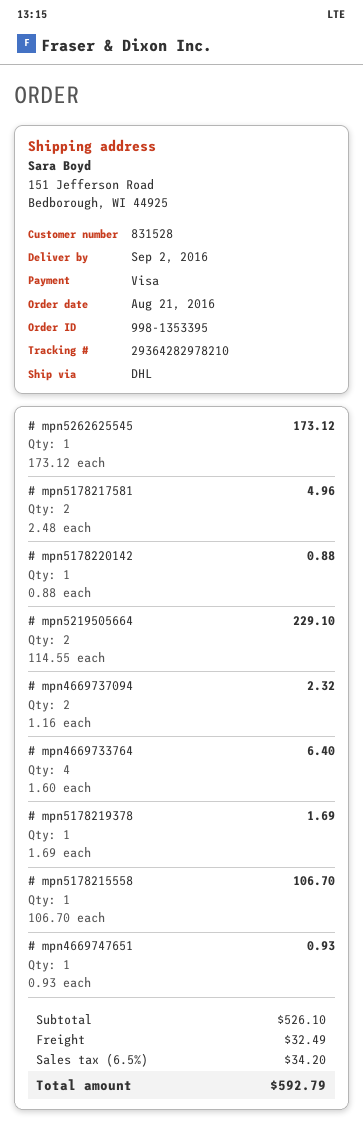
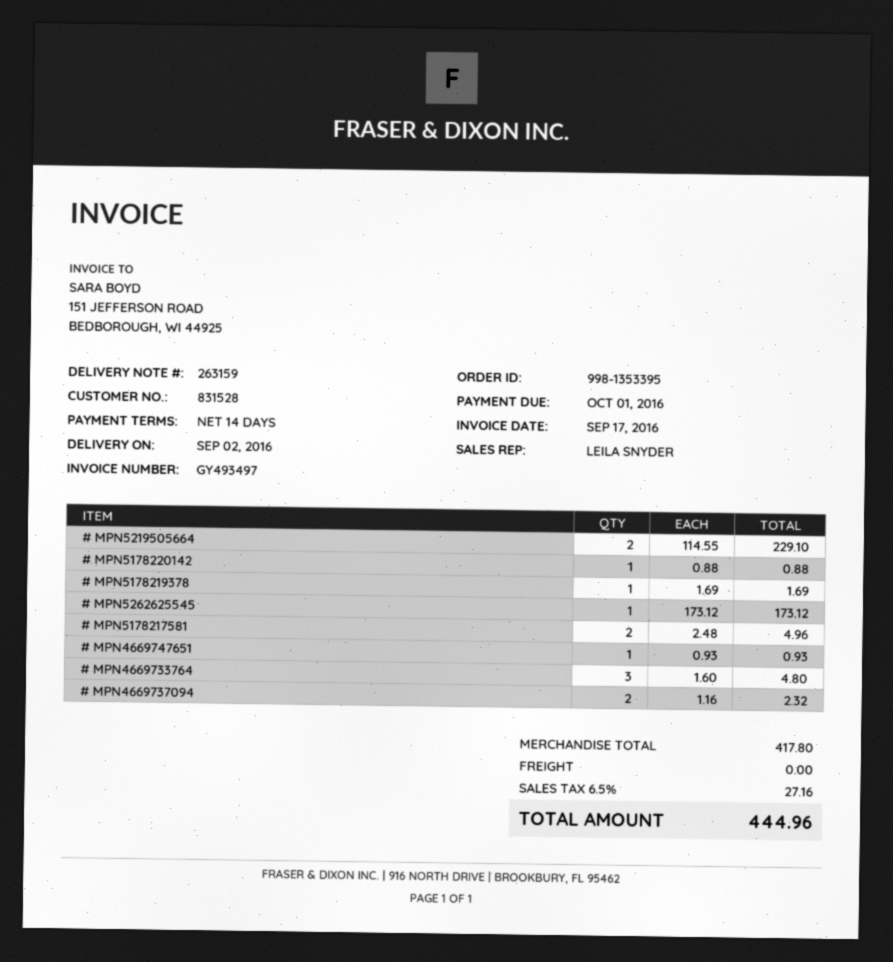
# mpn4669733764: 4 x 1.60 = 6.40 -> 3 x 1.60 = 4.80
# mpn5178215558: 1 x 106.70 = 106.70 -> none
subtotal: 526.10 -> 417.80
shipping: 32.49 -> 0.00
tax: 6.5% = 34.20 -> 6.5% = 27.16
total: 592.79 -> 444.96

